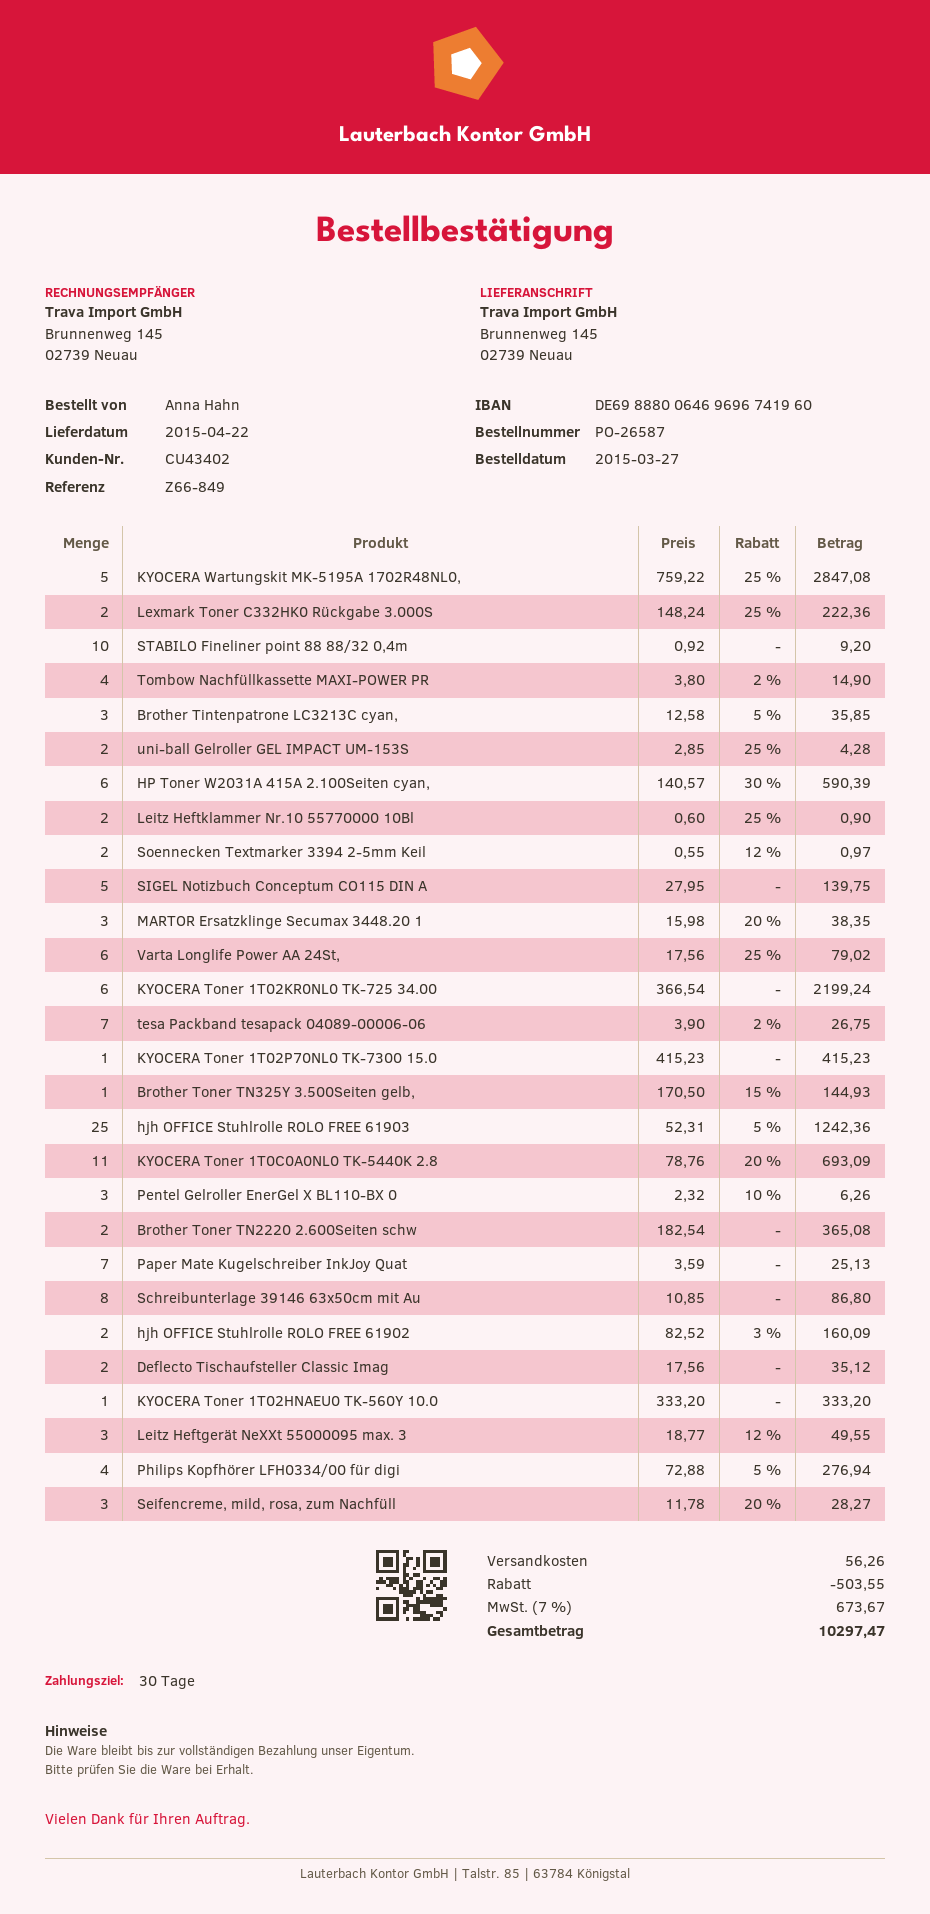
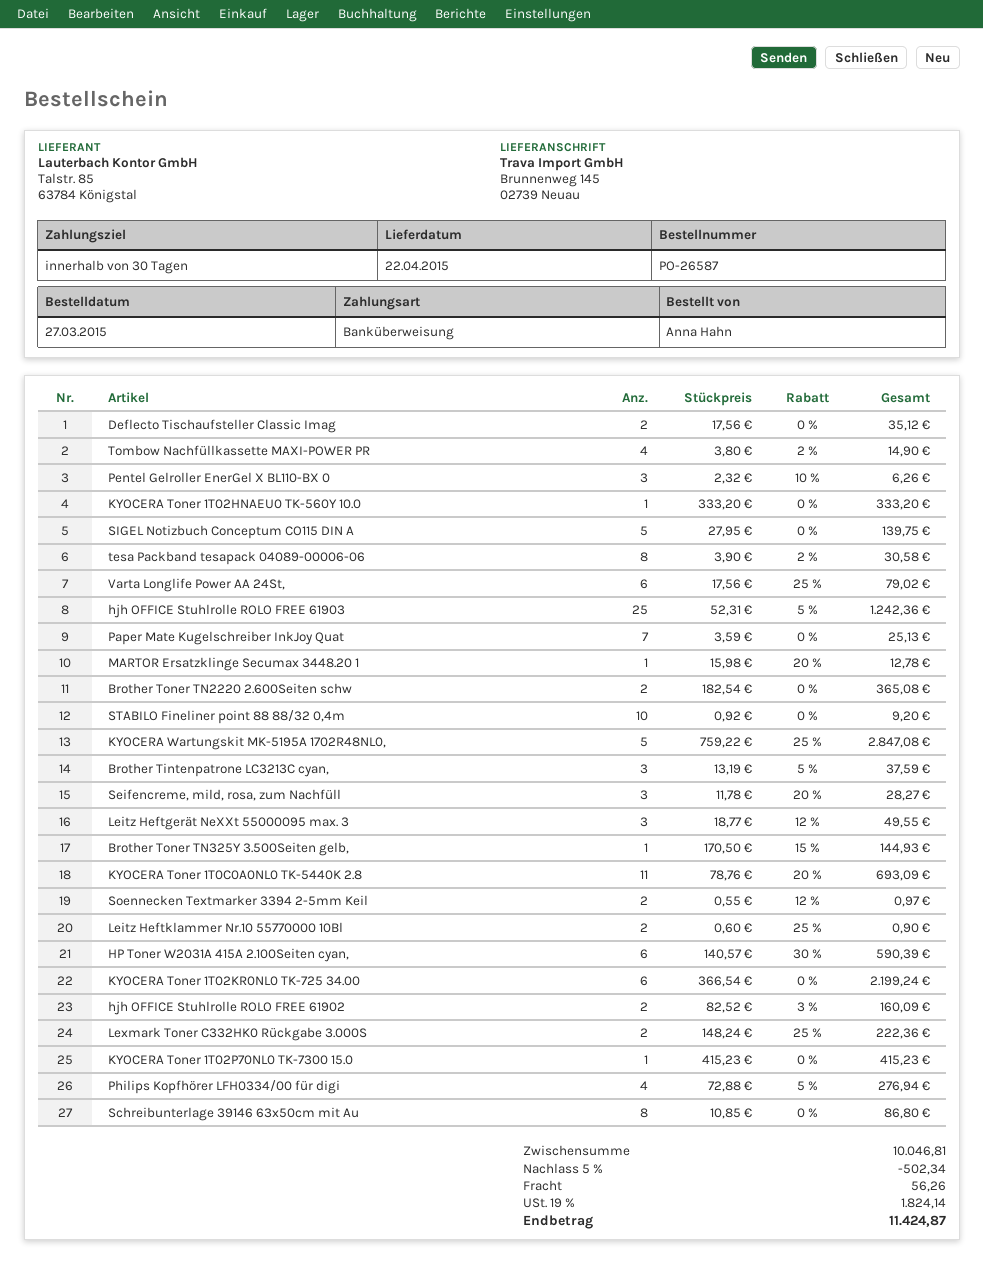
Brother Tintenpatrone LC3213C cyan,: 3 x 12.58 - 5% = 35.85 -> 3 x 13.19 - 5% = 37.59
uni-ball Gelroller GEL IMPACT UM-153S: 2 x 2.85 - 25% = 4.28 -> none
MARTOR Ersatzklinge Secumax 3448.20 1: 3 x 15.98 - 20% = 38.35 -> 1 x 15.98 - 20% = 12.78
tesa Packband tesapack 04089-00006-06: 7 x 3.90 - 2% = 26.75 -> 8 x 3.90 - 2% = 30.58
discount: 503.55 -> 502.34
tax: 7% = 673.67 -> 19% = 1824.14
total: 10297.47 -> 11424.87

